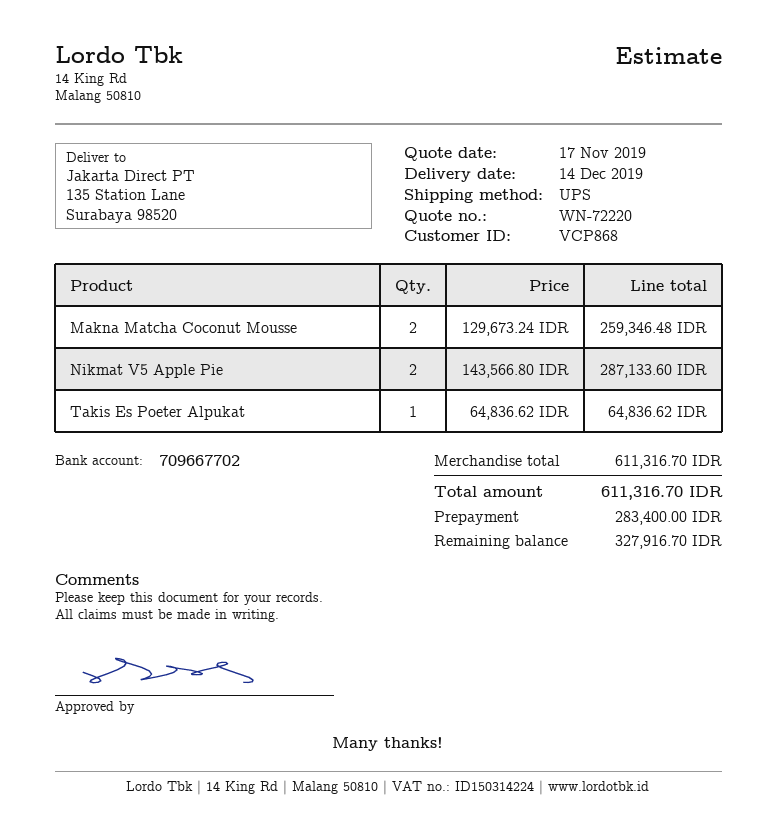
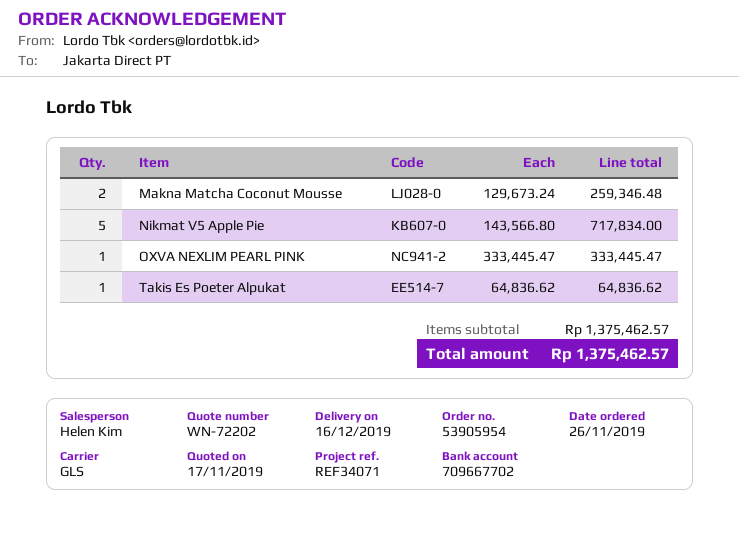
quote number: WN-72220 -> WN-72202
delivery date: 2019-12-14 -> 2019-12-16
shipping method: UPS -> GLS
Nikmat V5 Apple Pie: 2 x 143566.80 = 287133.60 -> 5 x 143566.80 = 717834.00
OXVA NEXLIM PEARL PINK: none -> 1 x 333445.47 = 333445.47
subtotal: 611316.70 -> 1375462.57
total: 611316.70 -> 1375462.57

